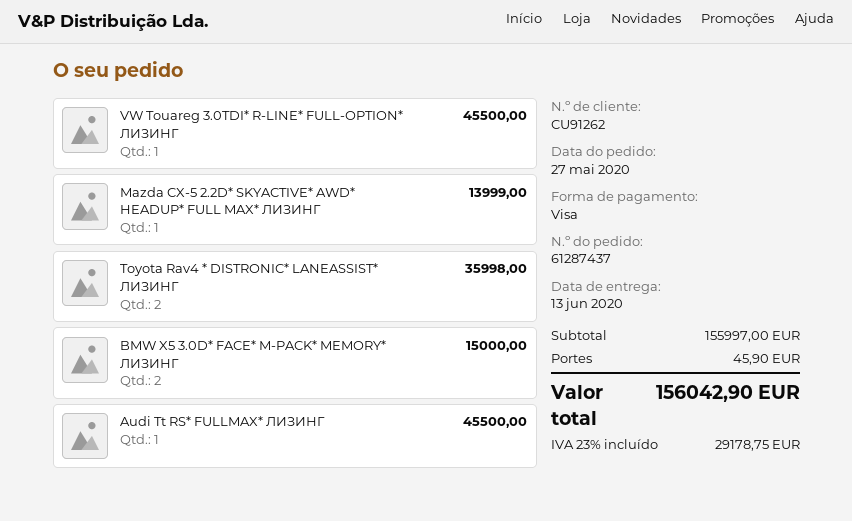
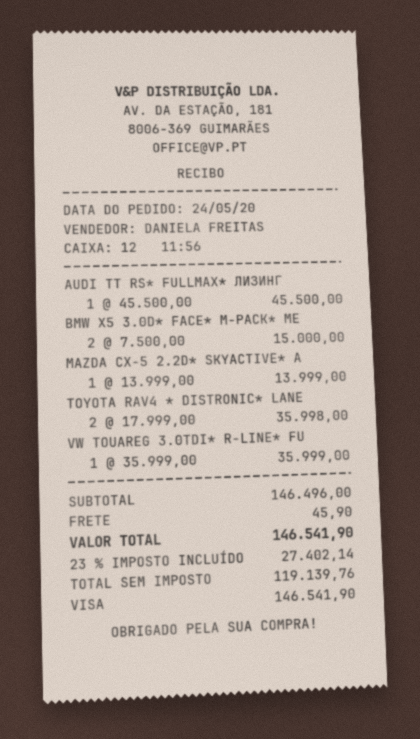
order date: 2020-05-27 -> 2020-05-24
VW Touareg 3.0TDI* R-LINE* FULL-OPTION* ЛИЗИНГ: 1 for 45500.00 -> 1 for 35999.00
subtotal: 155997.00 -> 146496.00
tax: 23% = 29178.75 -> 23% = 27402.14
total: 156042.90 -> 146541.90

